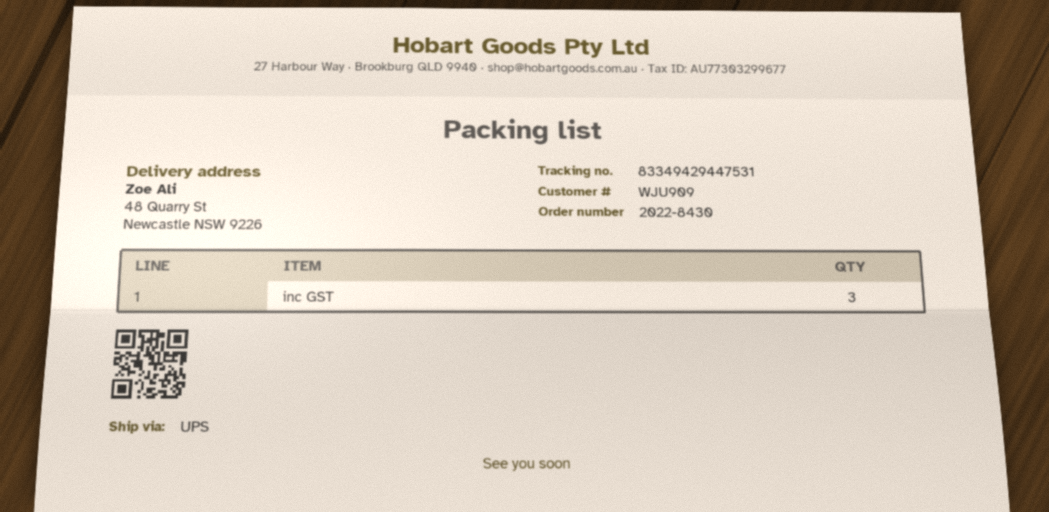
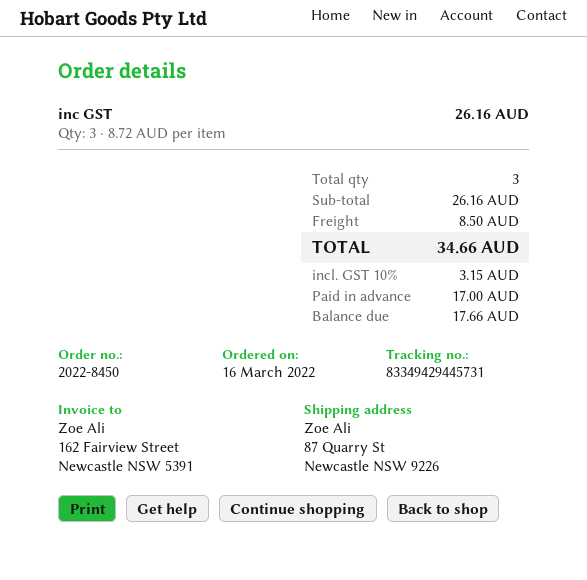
order number: 2022-8430 -> 2022-8450
tracking number: 83349429447531 -> 83349429445731
ship to: 48 Quarry St, Newcastle NSW 9226 -> 87 Quarry St, Newcastle NSW 9226

